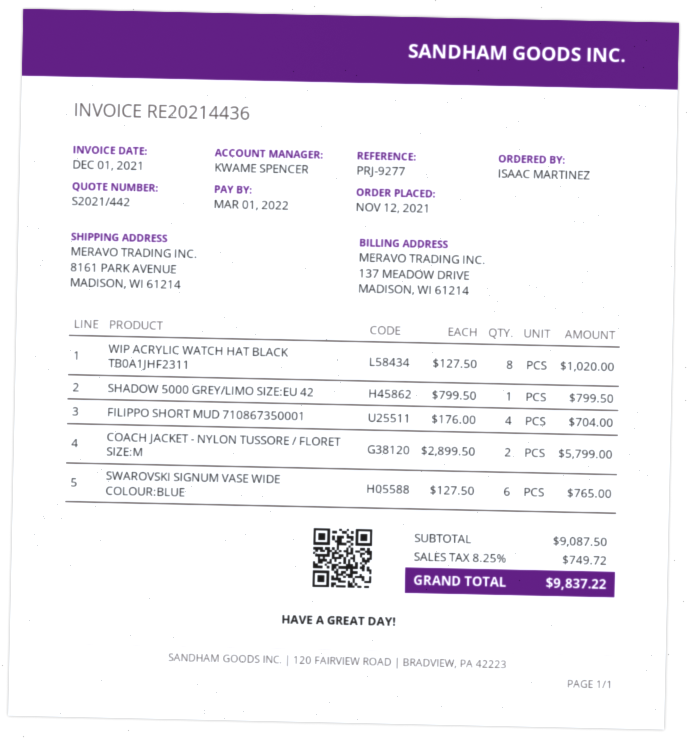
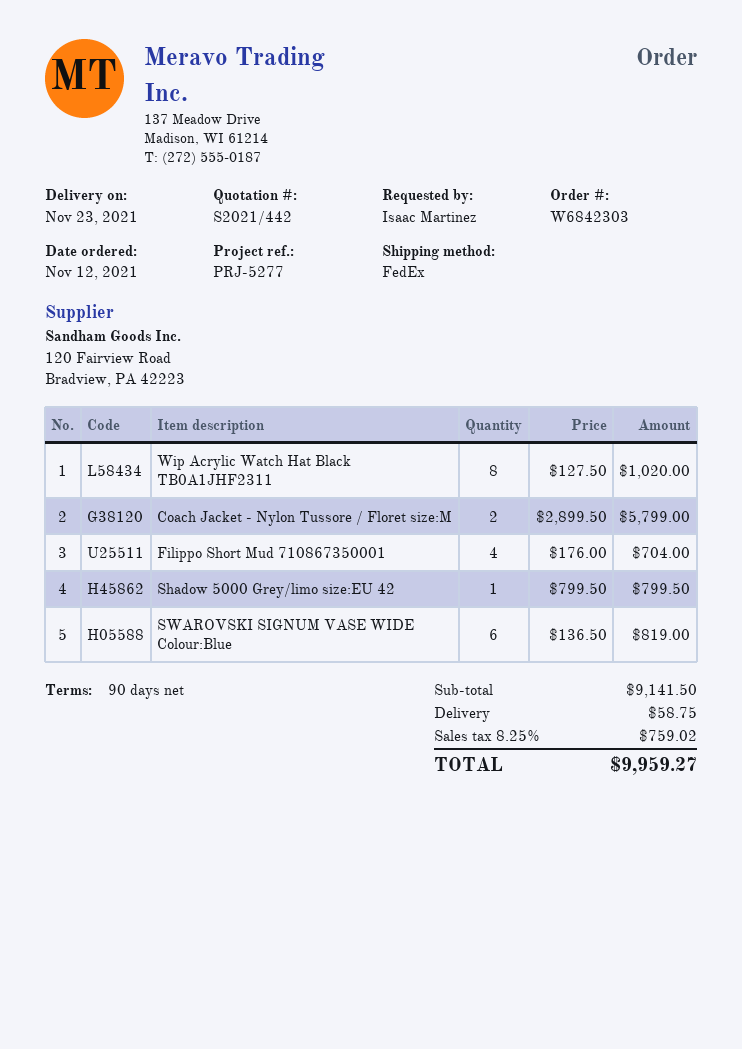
reference: PRJ-9277 -> PRJ-5277
SWAROVSKI SIGNUM VASE WIDE COLOUR:BLUE: 6 x 127.50 = 765.00 -> 6 x 136.50 = 819.00
subtotal: 9087.50 -> 9141.50
shipping: none -> 58.75
tax: 8.25% = 749.72 -> 8.25% = 759.02
total: 9837.22 -> 9959.27

